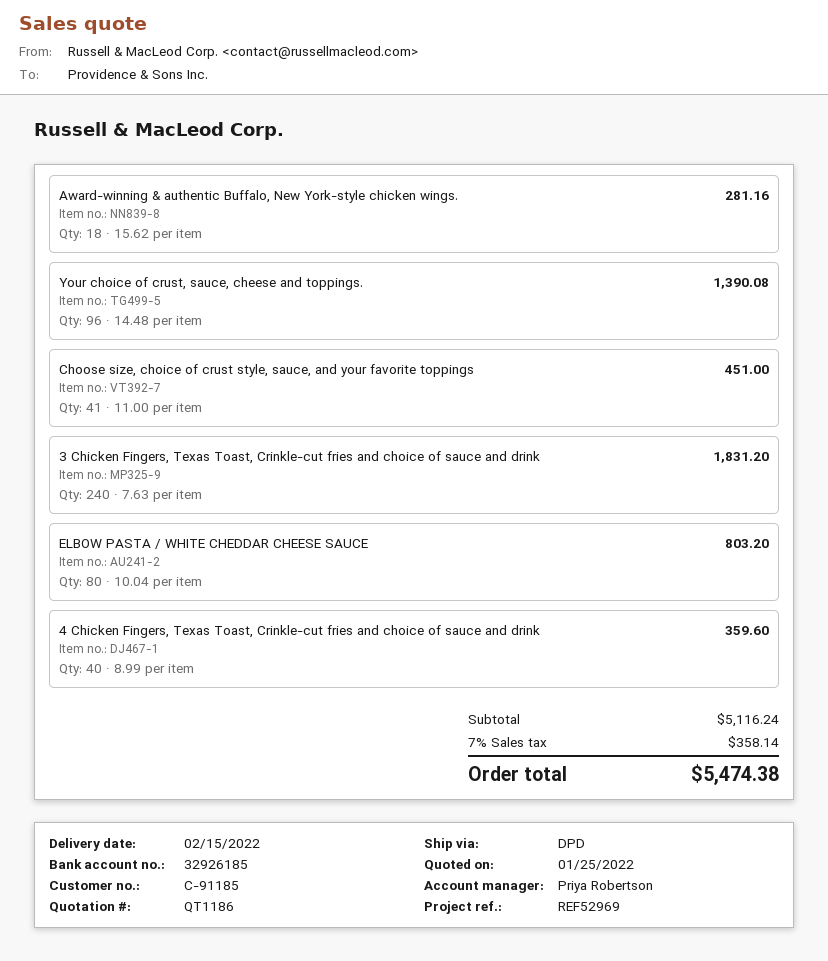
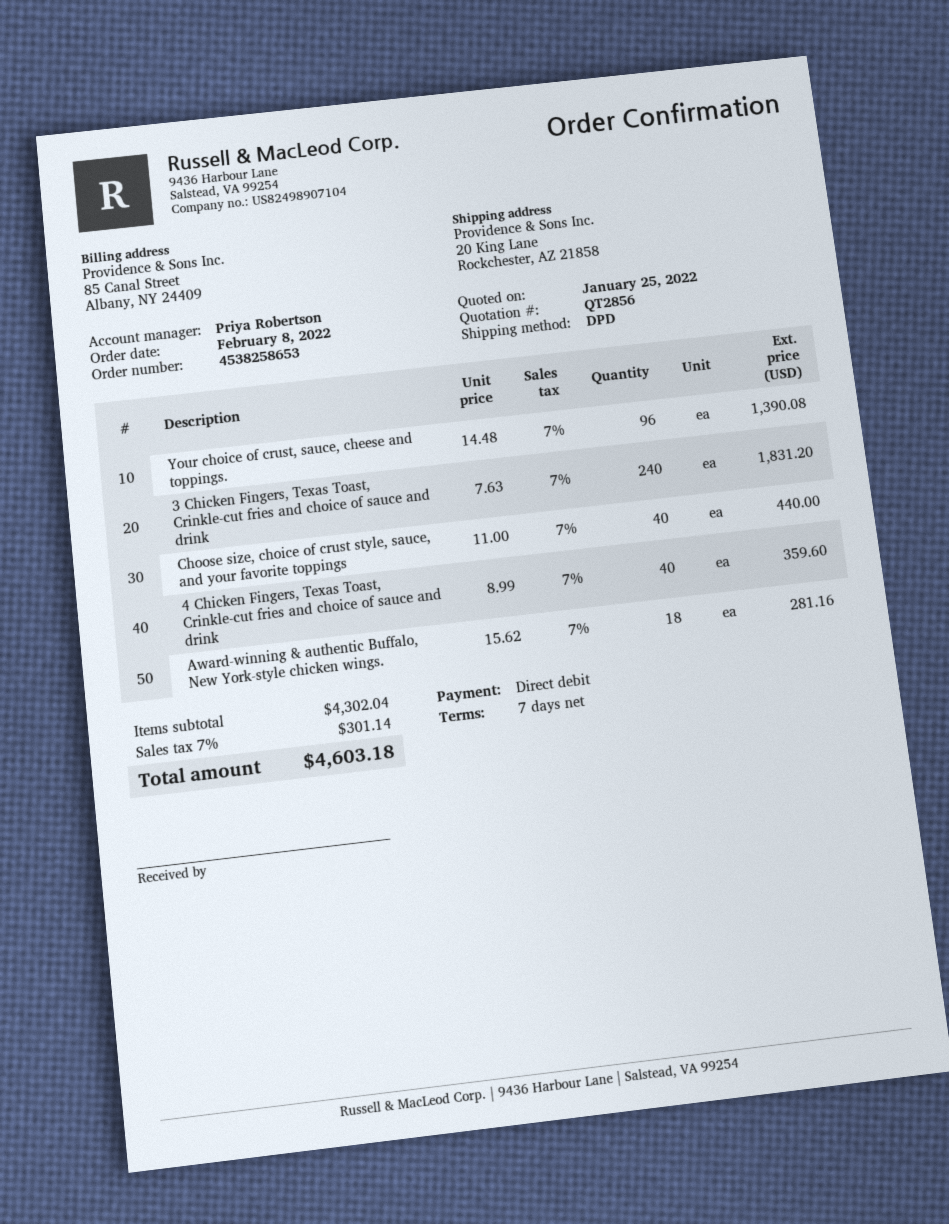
quote number: QT1186 -> QT2856
Choose size, choice of crust style, sauce, and your favorite toppings: 41 x 11.00 = 451.00 -> 40 x 11.00 = 440.00
ELBOW PASTA / WHITE CHEDDAR CHEESE SAUCE: 80 x 10.04 = 803.20 -> none
subtotal: 5116.24 -> 4302.04
tax: 7% = 358.14 -> 7% = 301.14
total: 5474.38 -> 4603.18

